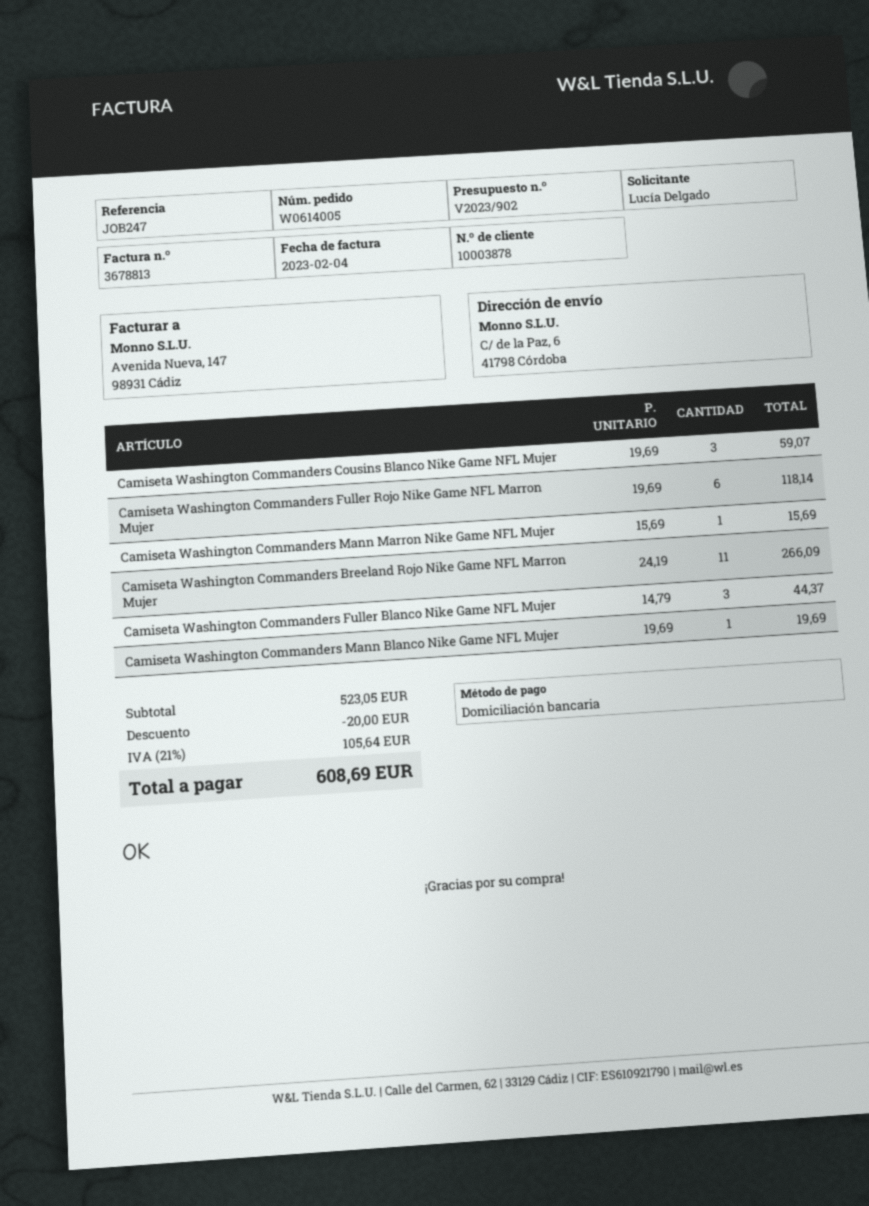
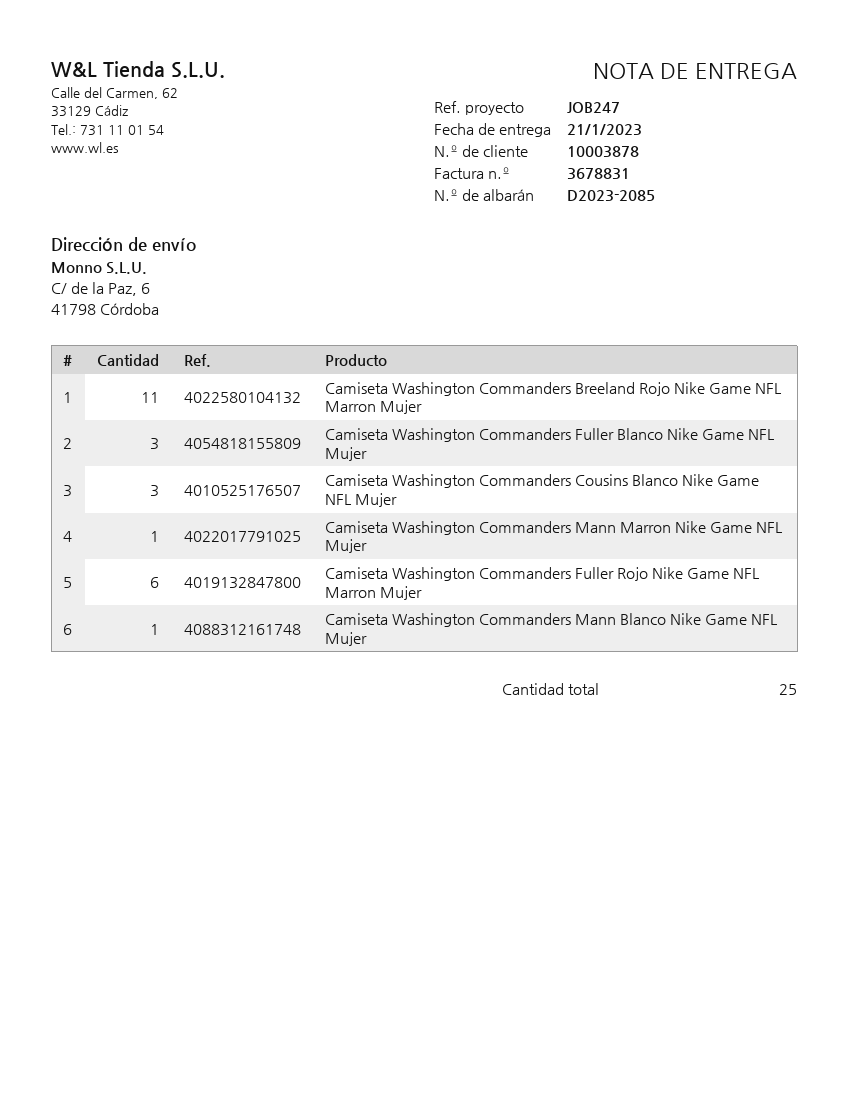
invoice number: 3678813 -> 3678831

